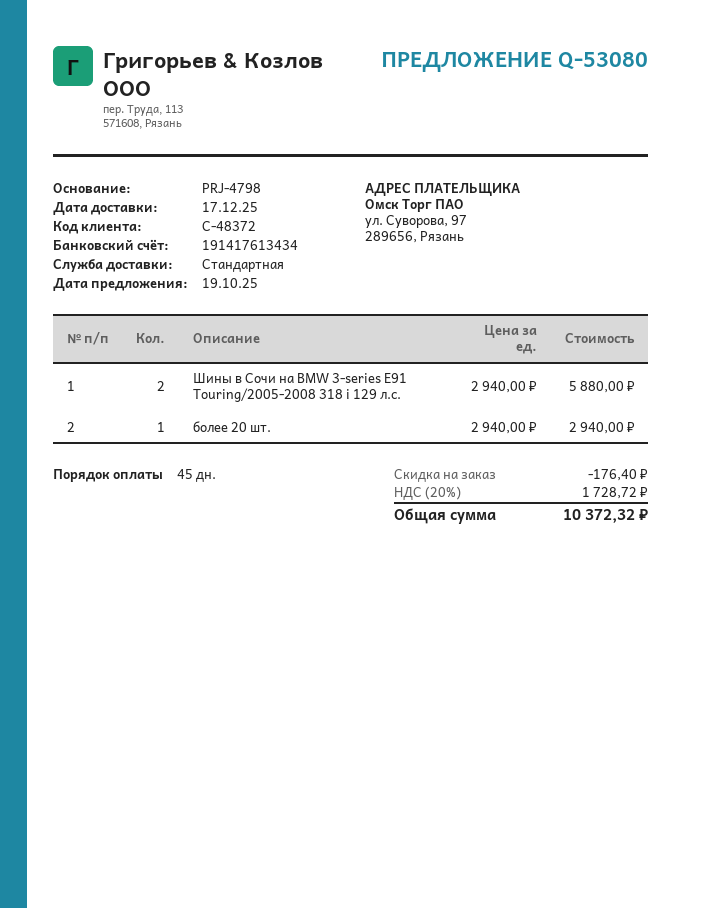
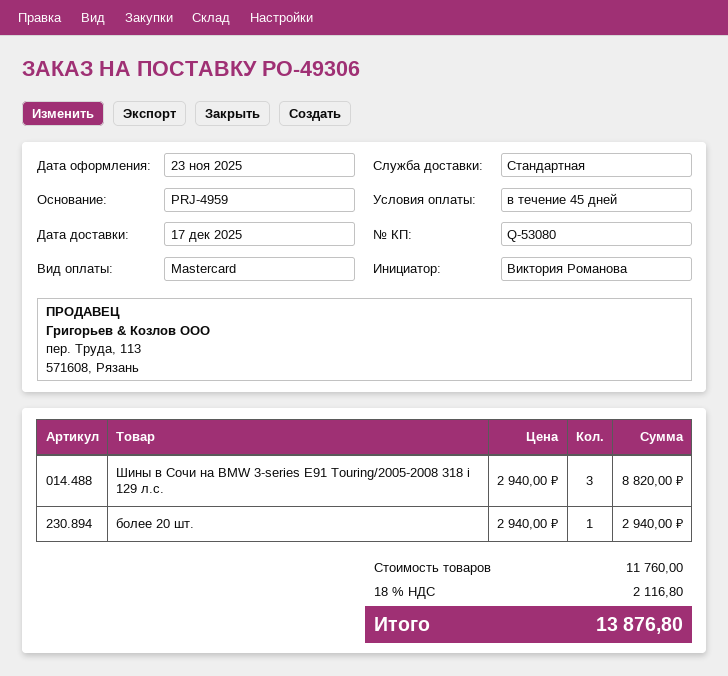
reference: PRJ-4798 -> PRJ-4959
Шины в Сочи на BMW 3-series E91 Touring/2005-2008 318 i 129 л.с.: 2 x 2940.00 = 5880.00 -> 3 x 2940.00 = 8820.00
discount: 176.40 -> none
tax: 20% = 1728.72 -> 18% = 2116.80
total: 10372.32 -> 13876.80

